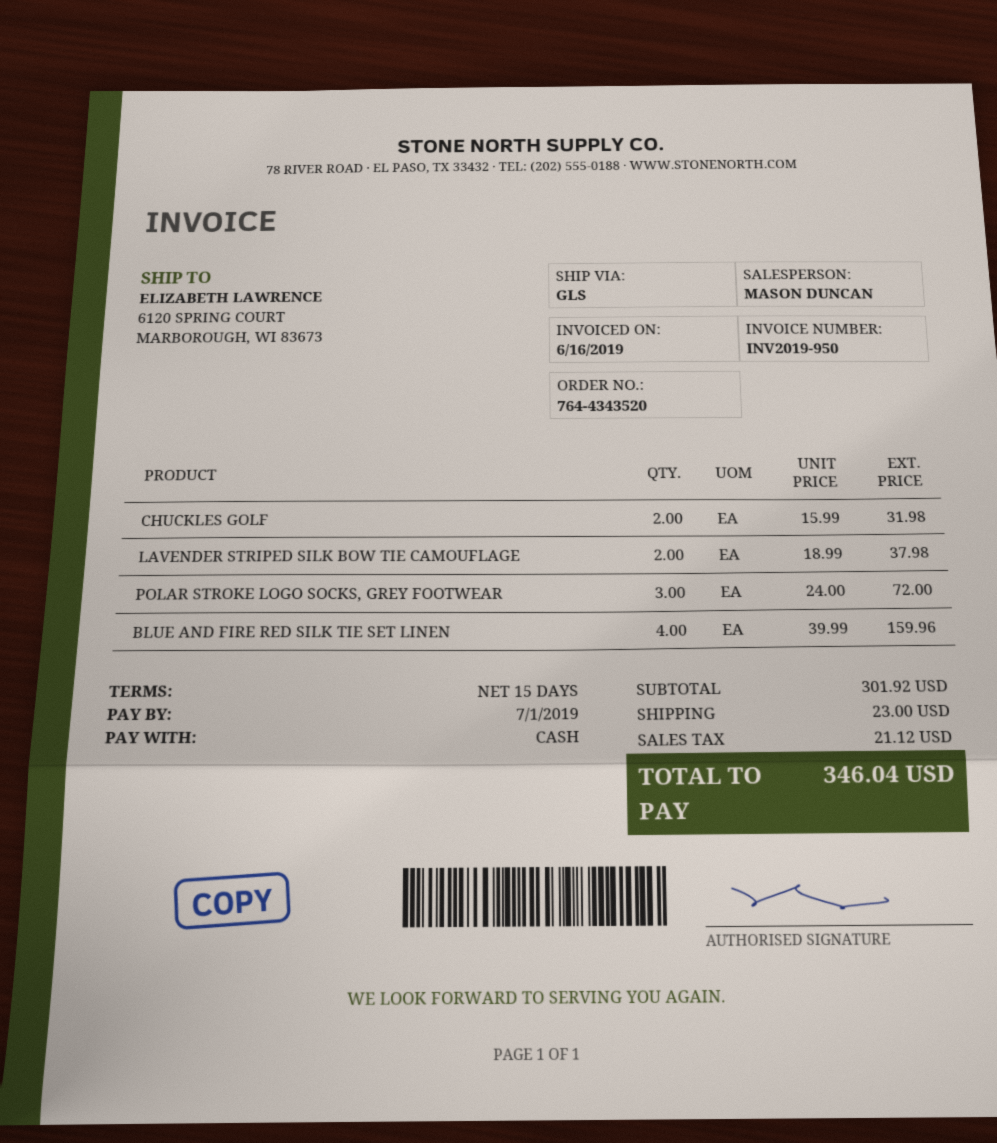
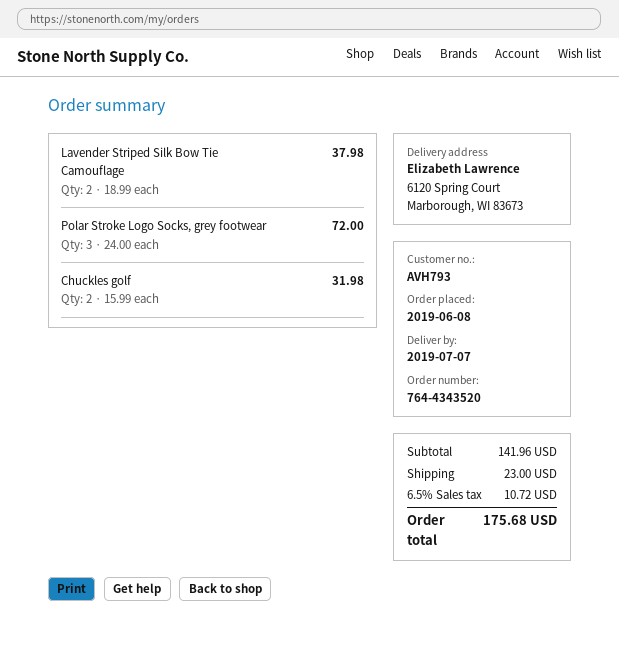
BLUE AND FIRE RED SILK TIE SET LINEN: 4 x 39.99 = 159.96 -> none
subtotal: 301.92 -> 141.96
tax: 21.12 -> 10.72
total: 346.04 -> 175.68

